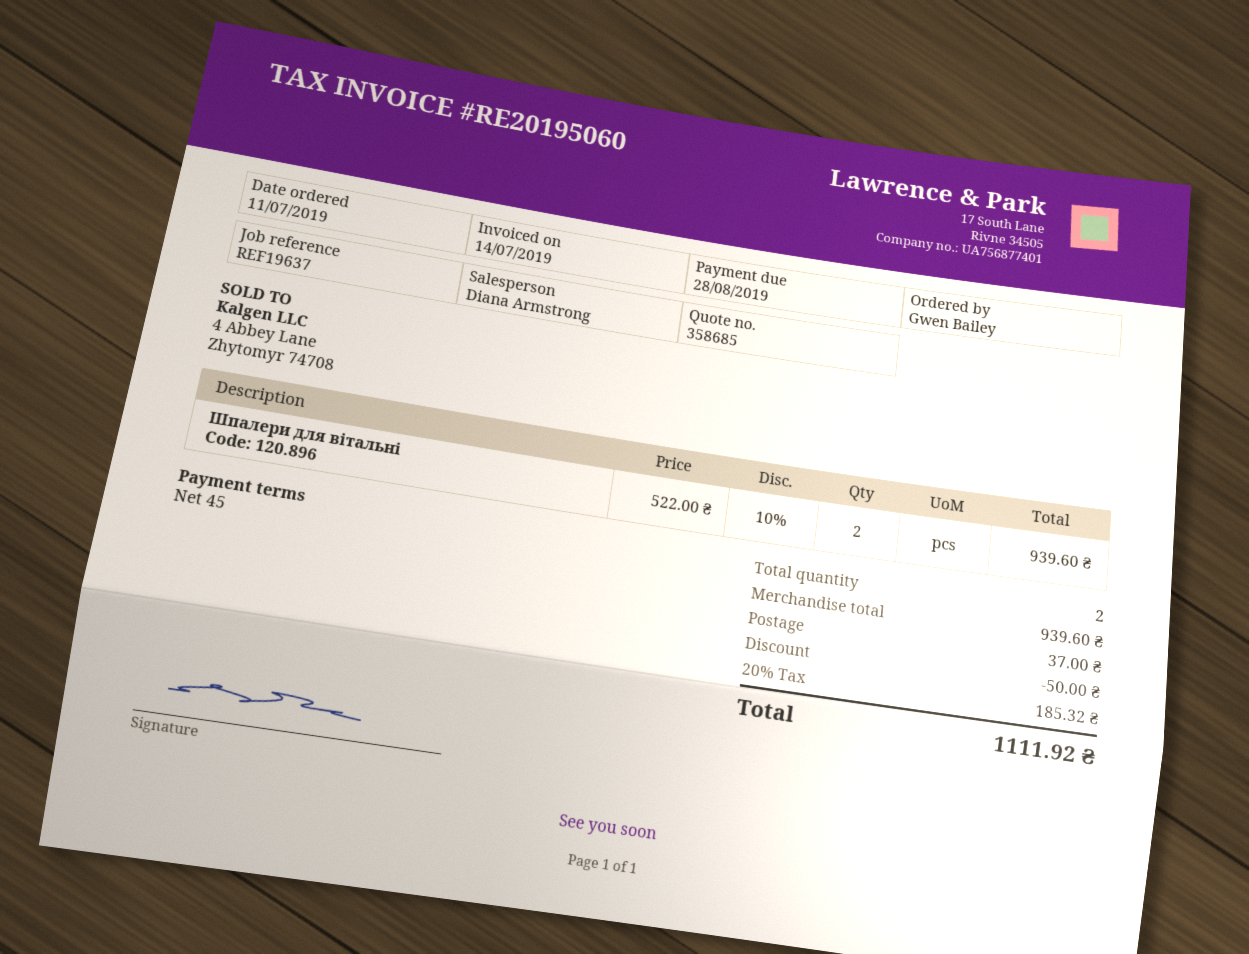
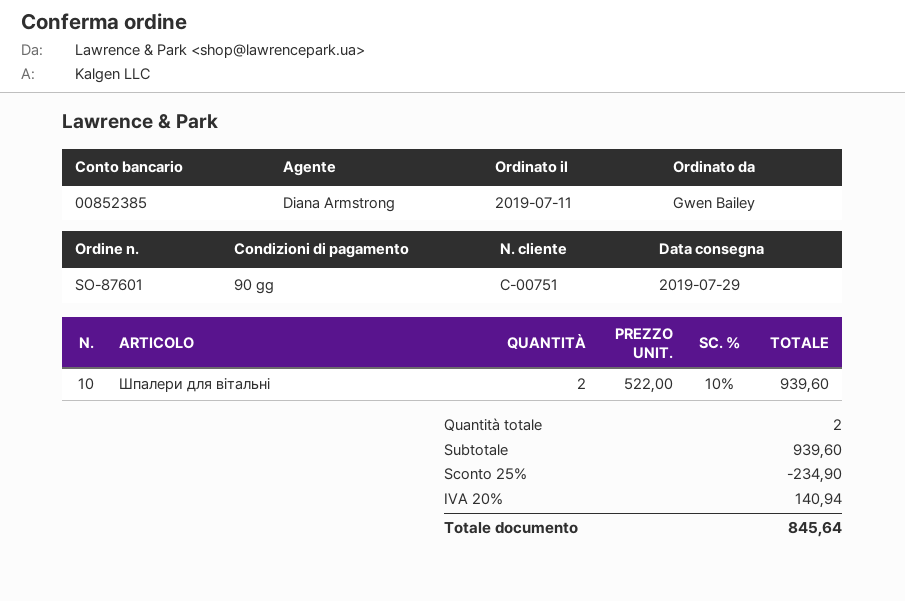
payment terms: 45 days -> 90 days
discount: 50.00 -> 234.90
shipping: 37.00 -> none
tax: 20% = 185.32 -> 20% = 140.94
total: 1111.92 -> 845.64

